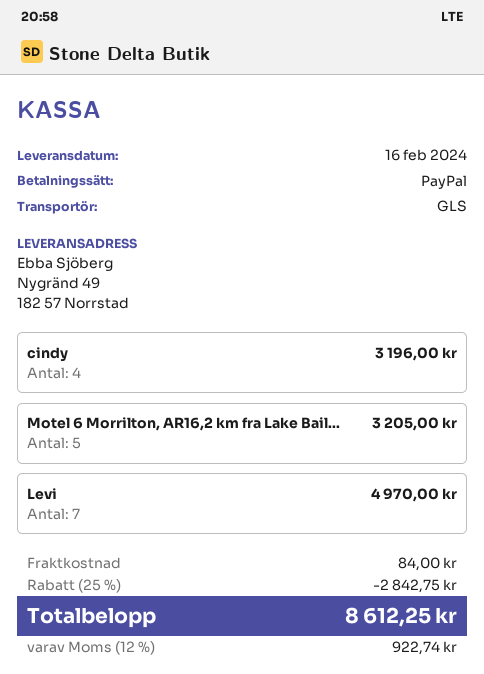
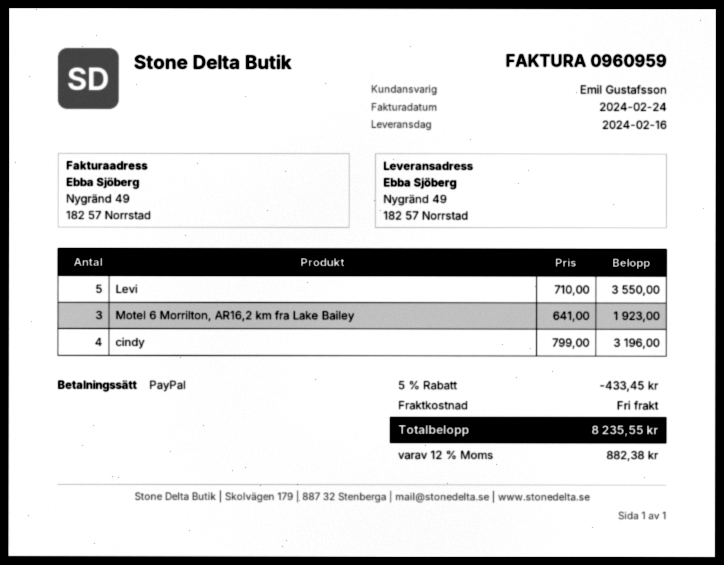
Motel 6 Morrilton, AR16,2 km fra Lake Bail...: 5 for 3205.00 -> 3 for 1923.00
Levi: 7 for 4970.00 -> 5 for 3550.00
discount: 25% = 2842.75 -> 5% = 433.45
shipping: 84.00 -> 0.00
tax: 12% = 922.74 -> 12% = 882.38
total: 8612.25 -> 8235.55

